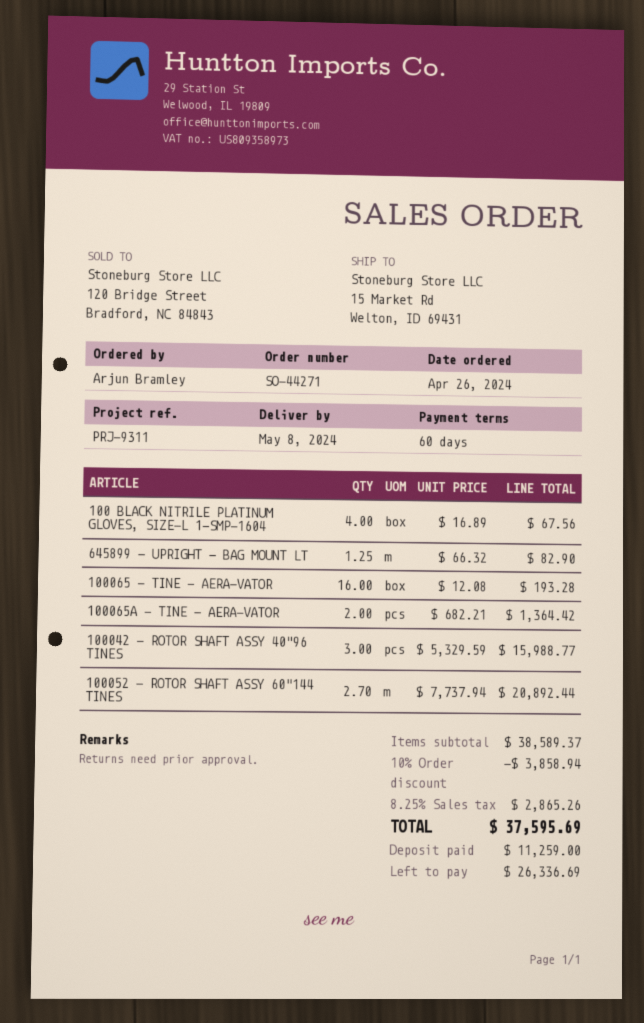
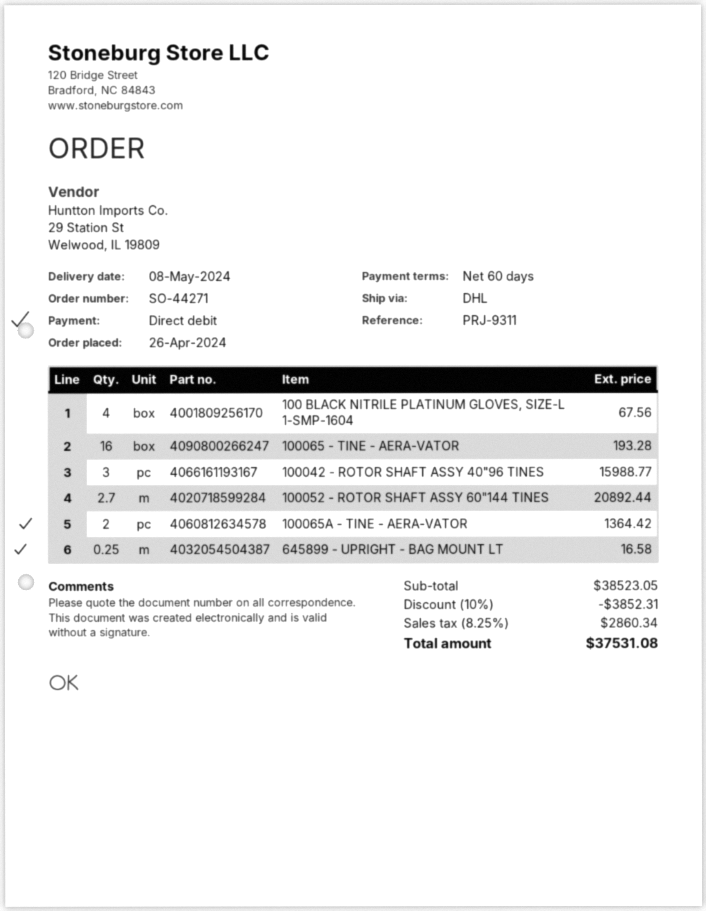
645899 - UPRIGHT - BAG MOUNT LT: 1.25 for 82.90 -> 0.25 for 16.58
subtotal: 38589.37 -> 38523.05
discount: 10% = 3858.94 -> 10% = 3852.31
tax: 8.25% = 2865.26 -> 8.25% = 2860.34
total: 37595.69 -> 37531.08

